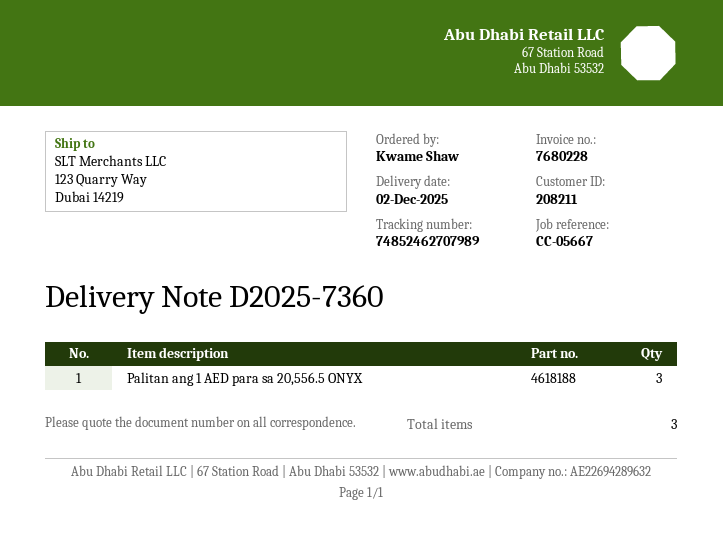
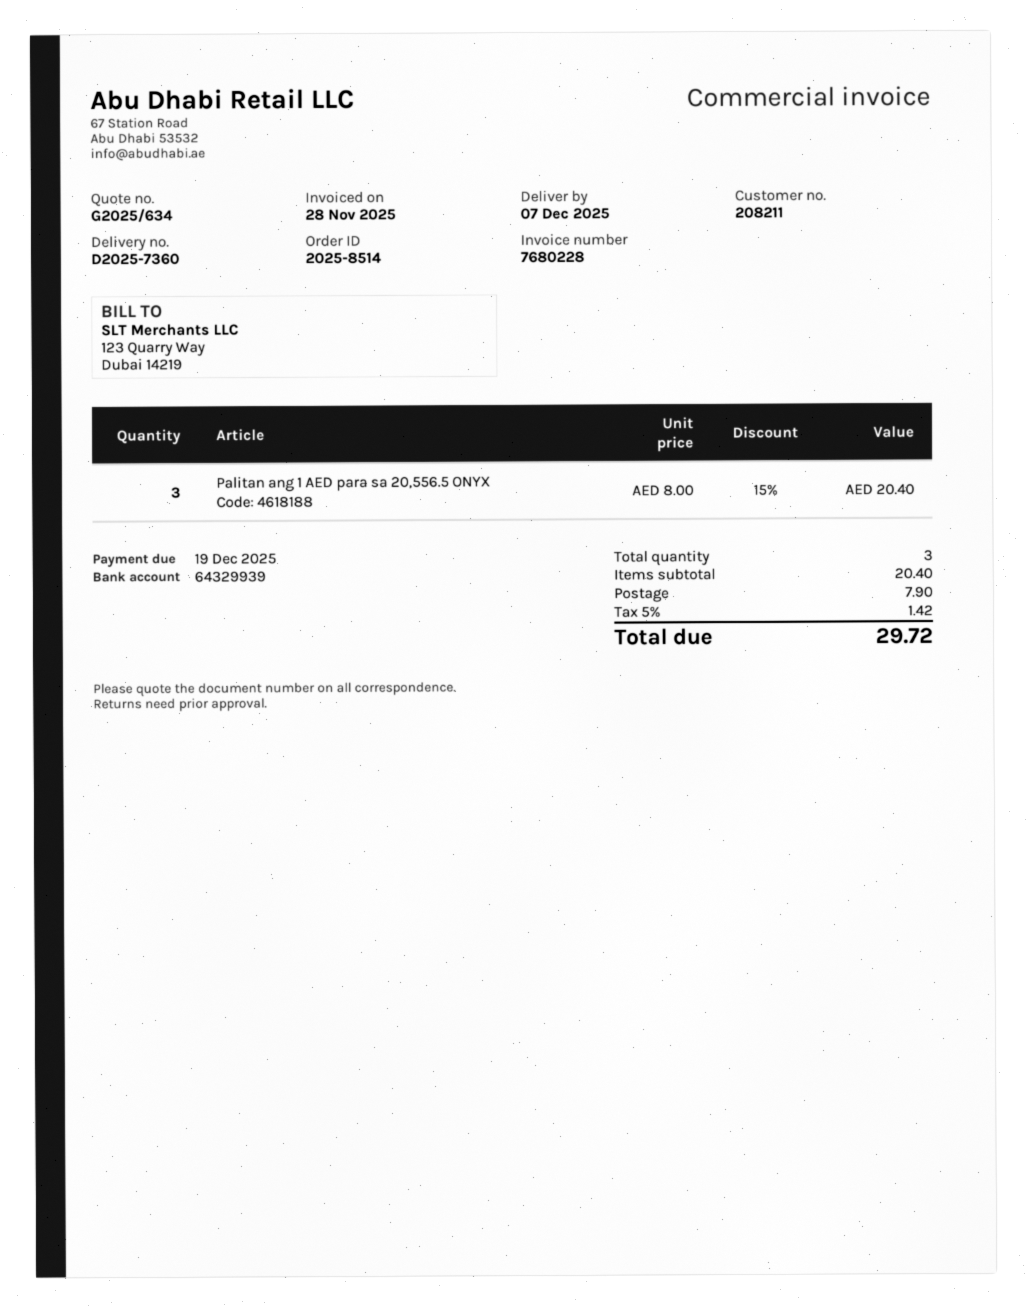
delivery date: 2025-12-02 -> 2025-12-07

